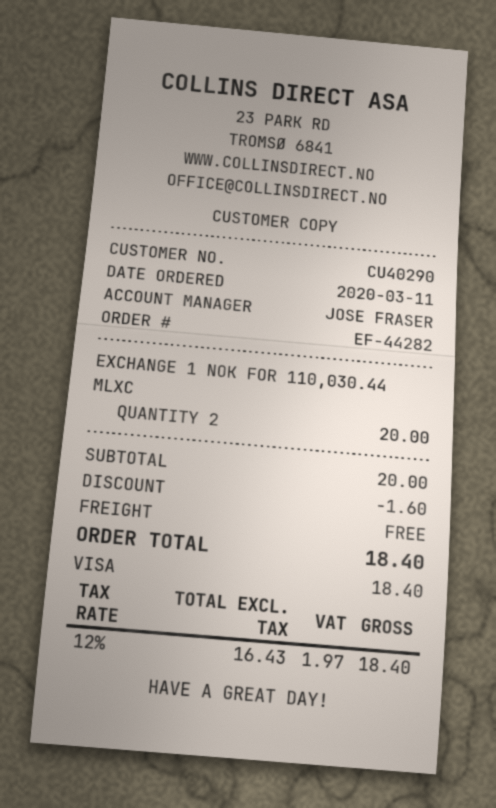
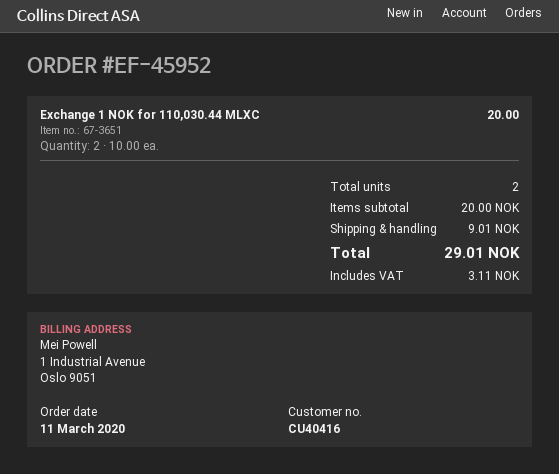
order number: EF-44282 -> EF-45952
customer number: CU40290 -> CU40416
discount: 1.60 -> none
shipping: 0.00 -> 9.01
tax: 1.97 -> 3.11
total: 18.40 -> 29.01

